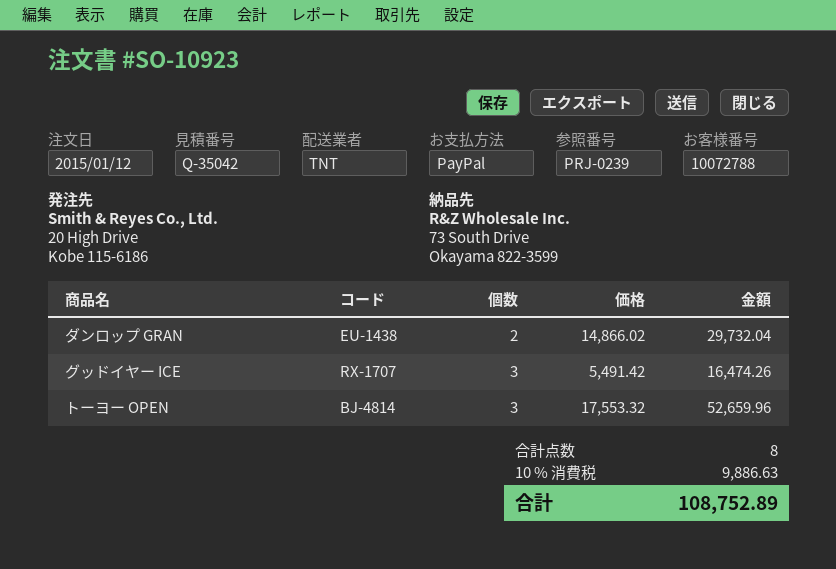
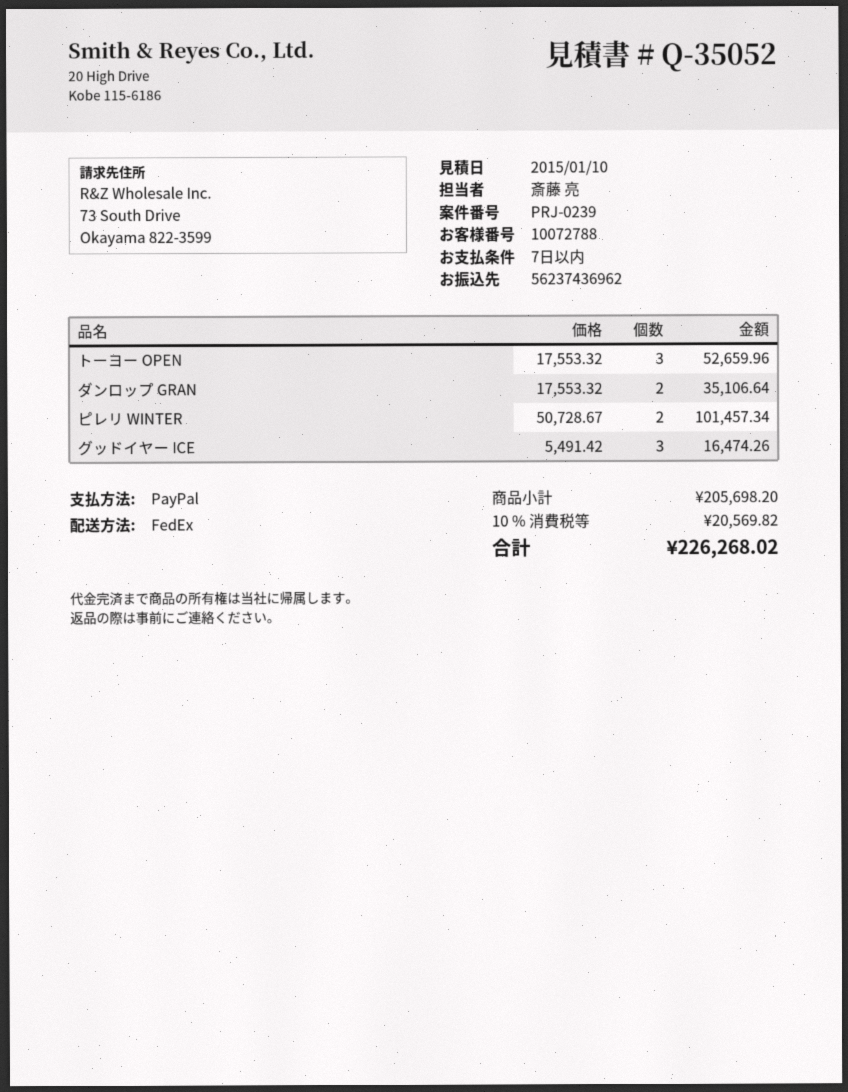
quote number: Q-35042 -> Q-35052
shipping method: TNT -> FedEx
ダンロップ GRAN: 2 x 14866.02 = 29732.04 -> 2 x 17553.32 = 35106.64
ピレリ WINTER: none -> 2 x 50728.67 = 101457.34
tax: 10% = 9886.63 -> 10% = 20569.82
total: 108752.89 -> 226268.02

